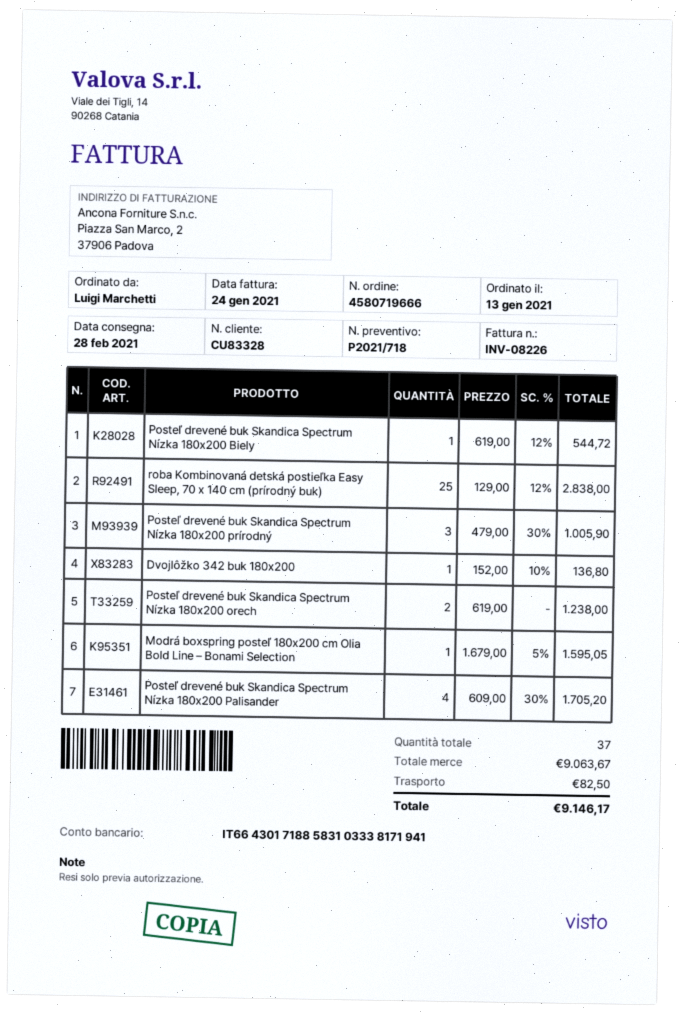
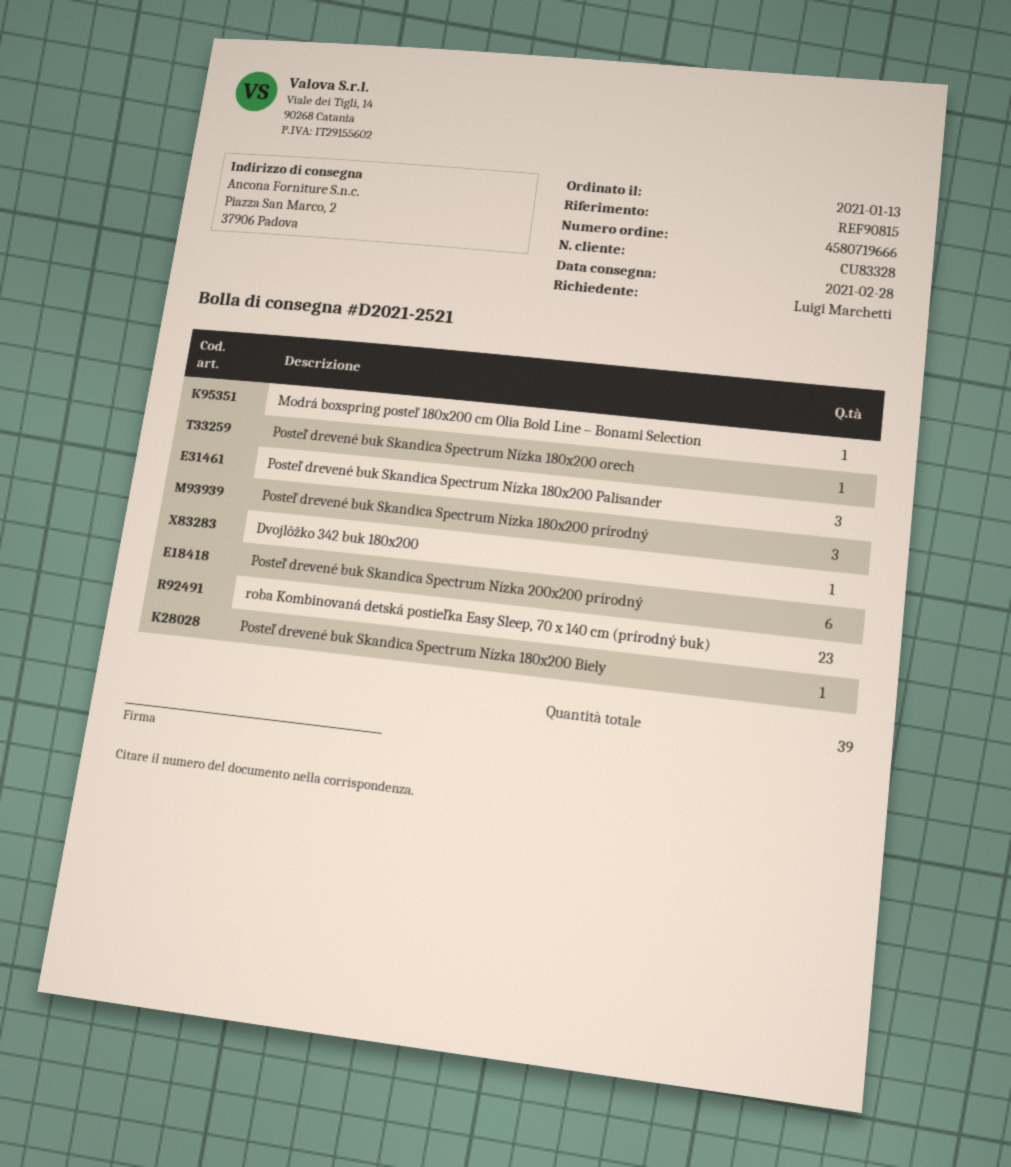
roba Kombinovaná detská postieľka Easy Sleep, 70 x 140 cm (prírodný buk): 25 -> 23
Posteľ drevené buk Skandica Spectrum Nízka 180x200 orech: 2 -> 1
Posteľ drevené buk Skandica Spectrum Nízka 180x200 Palisander: 4 -> 3
Posteľ drevené buk Skandica Spectrum Nízka 200x200 prírodný: none -> 6
total quantity: 37 -> 39

